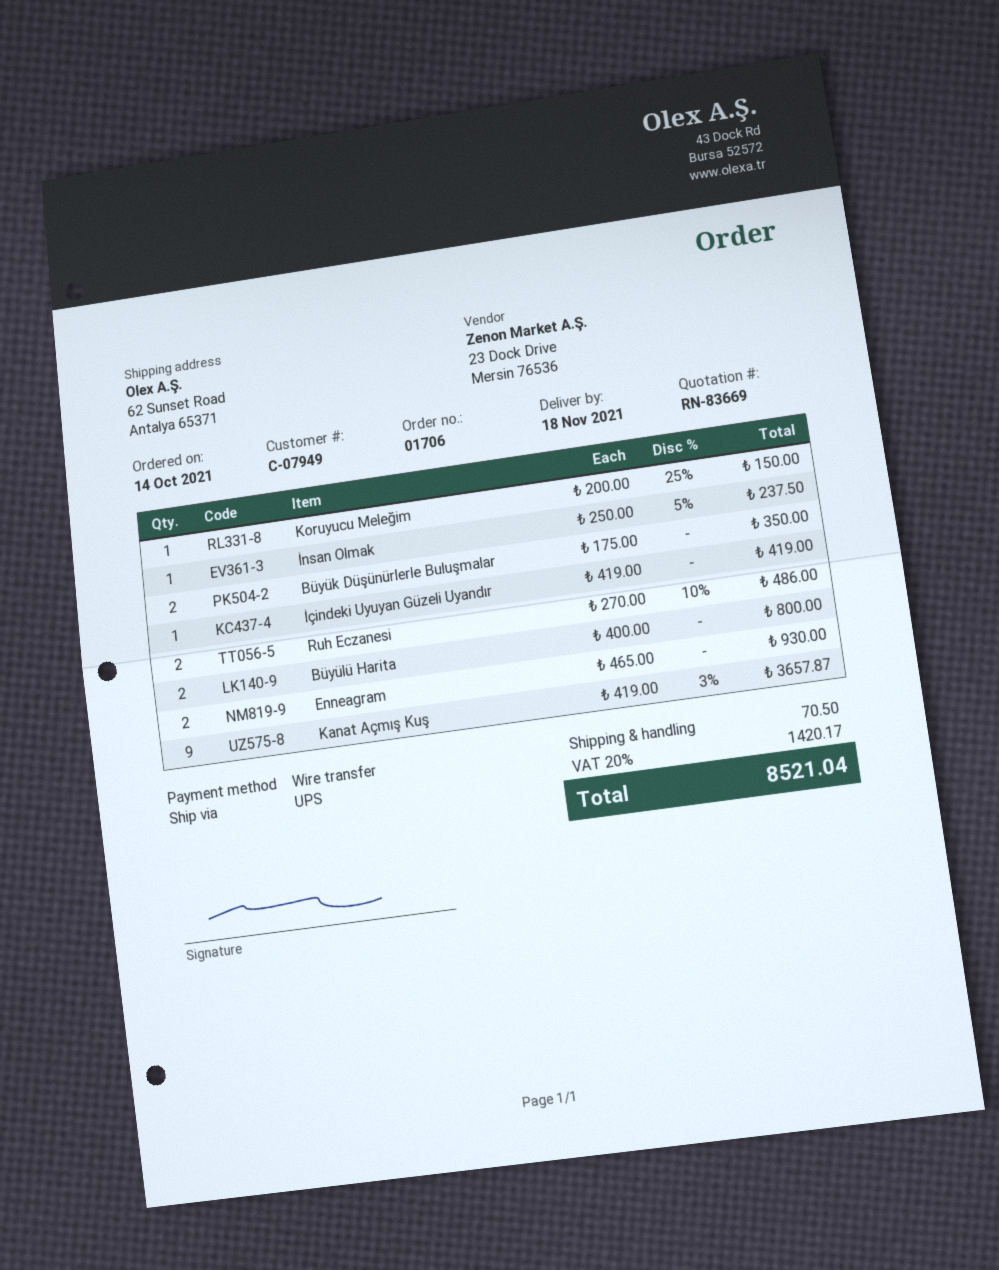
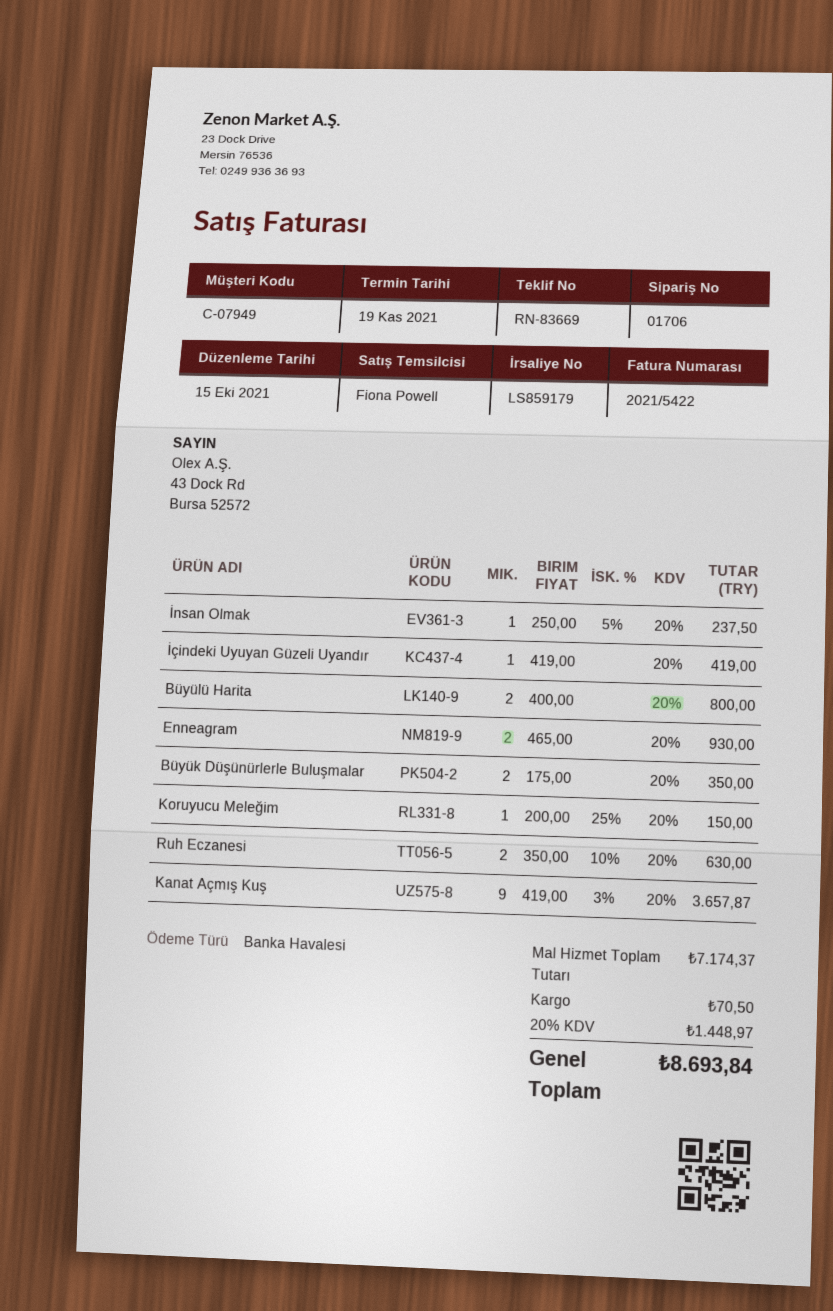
delivery date: 2021-11-18 -> 2021-11-19
Ruh Eczanesi: 2 x 270.00 - 10% = 486.00 -> 2 x 350.00 - 10% = 630.00
tax: 20% = 1420.17 -> 20% = 1448.97
total: 8521.04 -> 8693.84

